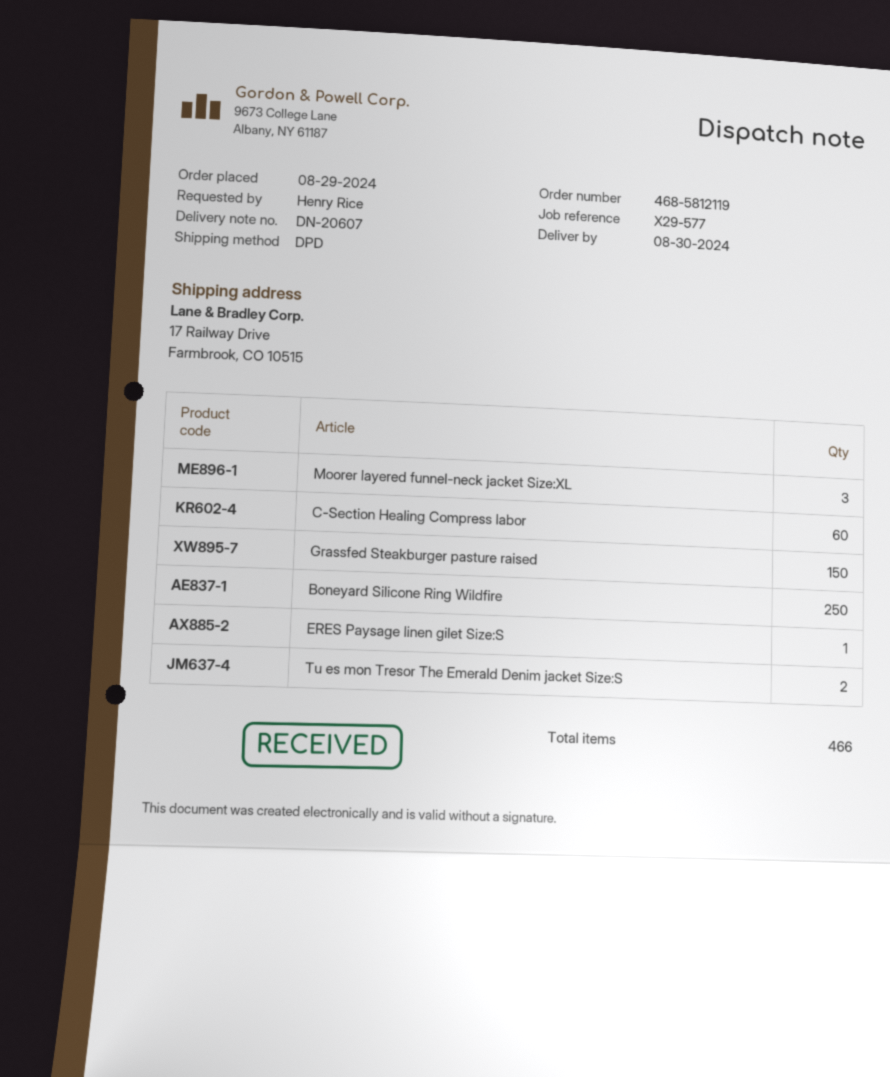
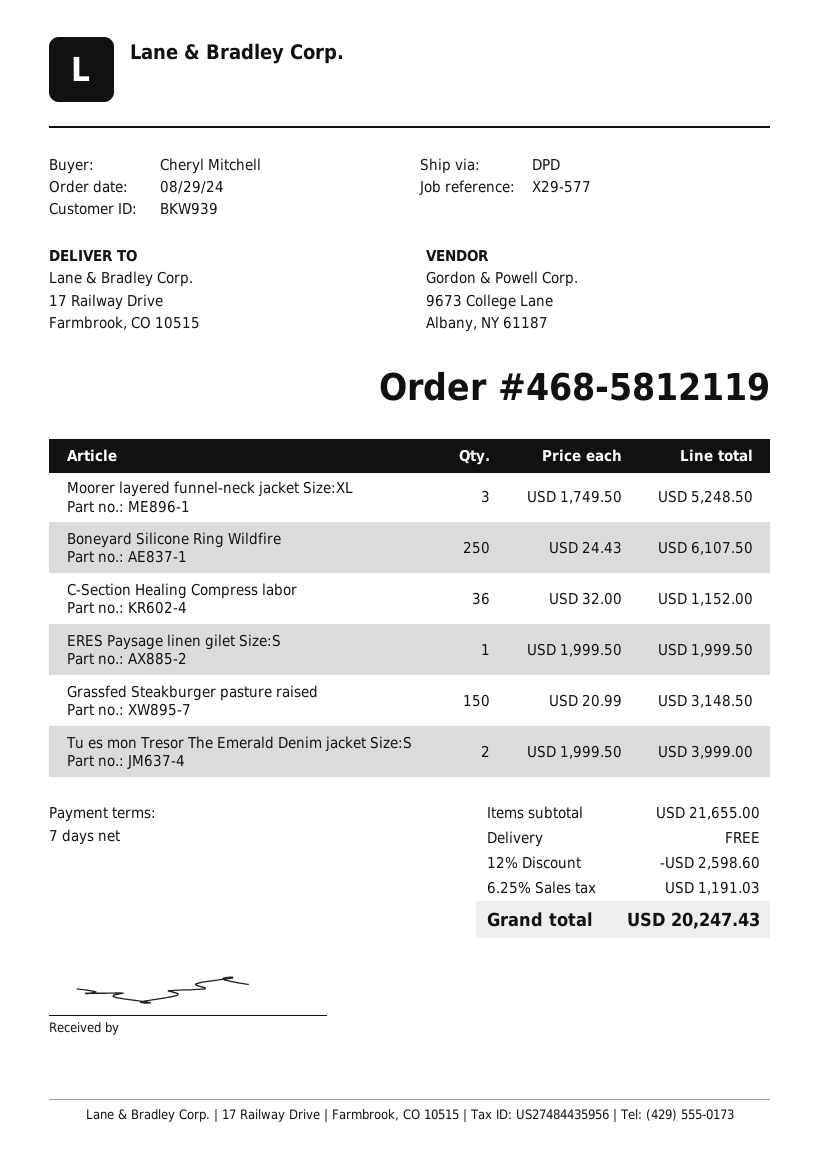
ordered by: Henry Rice -> Cheryl Mitchell
C-Section Healing Compress labor: 60 -> 36

